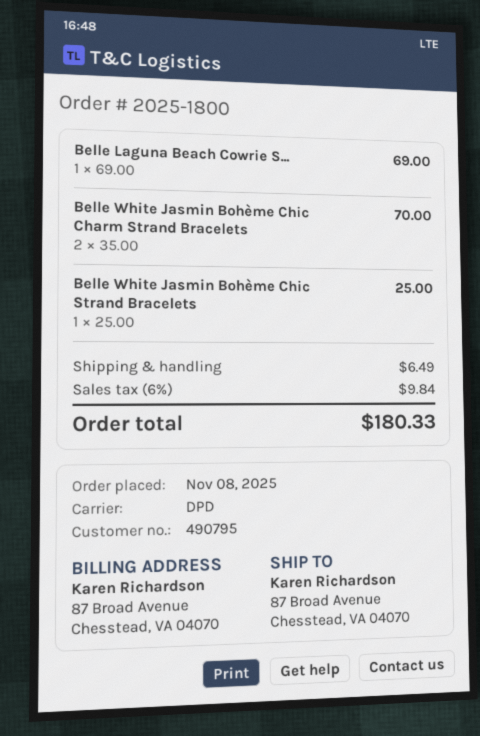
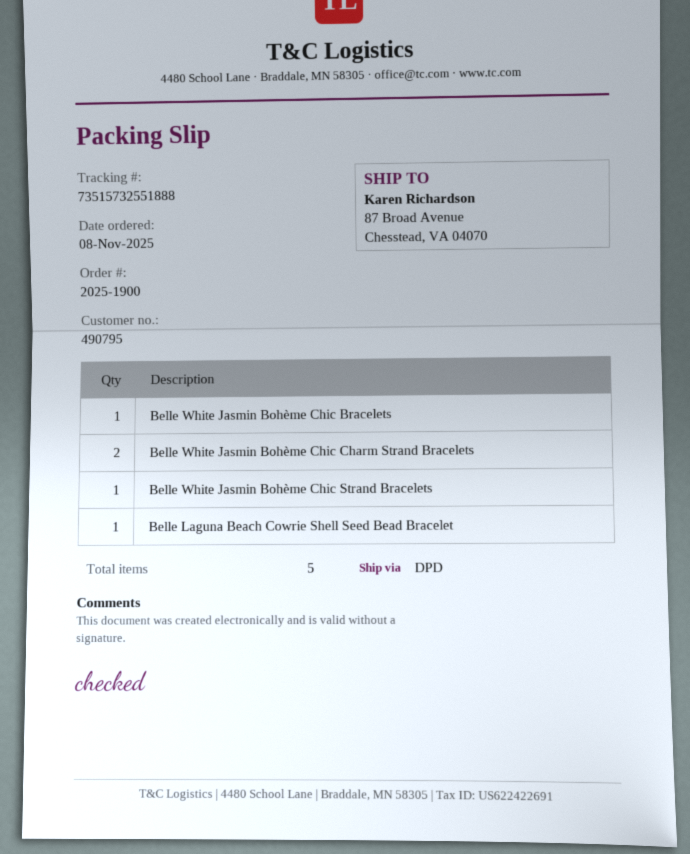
order number: 2025-1800 -> 2025-1900
Belle White Jasmin Bohème Chic Bracelets: none -> 1

